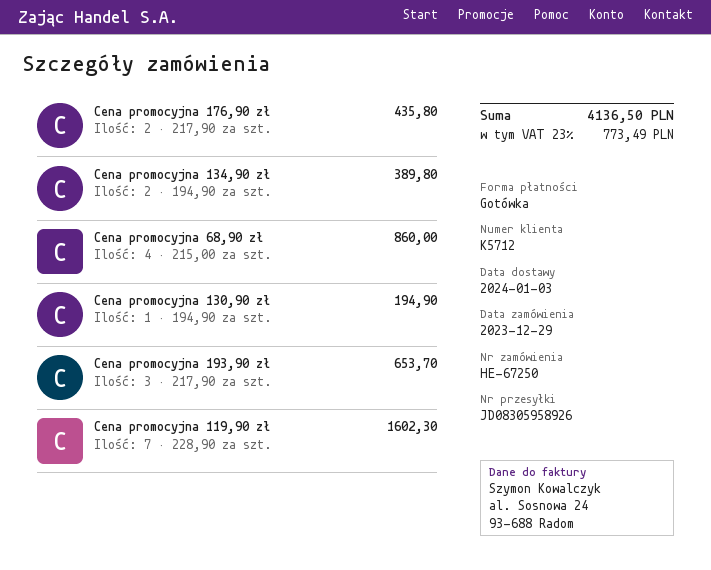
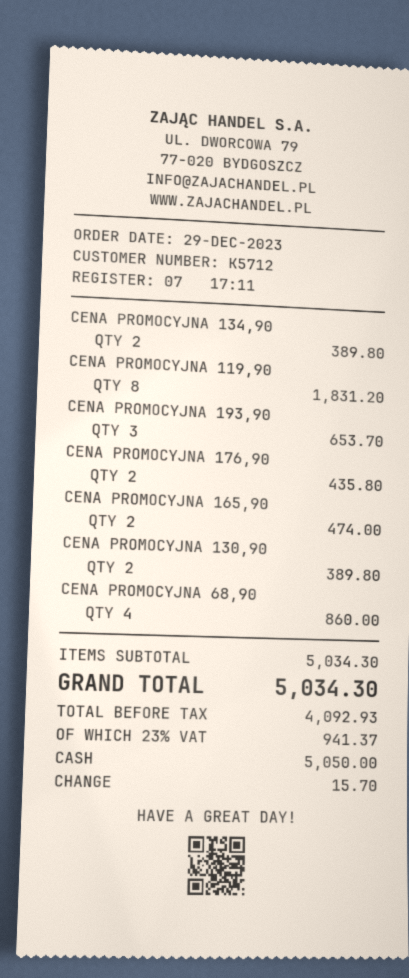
Cena promocyjna 130,90 zł: 1 for 194.90 -> 2 for 389.80
Cena promocyjna 119,90 zł: 7 for 1602.30 -> 8 for 1831.20
CENA PROMOCYJNA 165,90: none -> 2 for 474.00
tax: 23% = 773.49 -> 23% = 941.37
total: 4136.50 -> 5034.30

